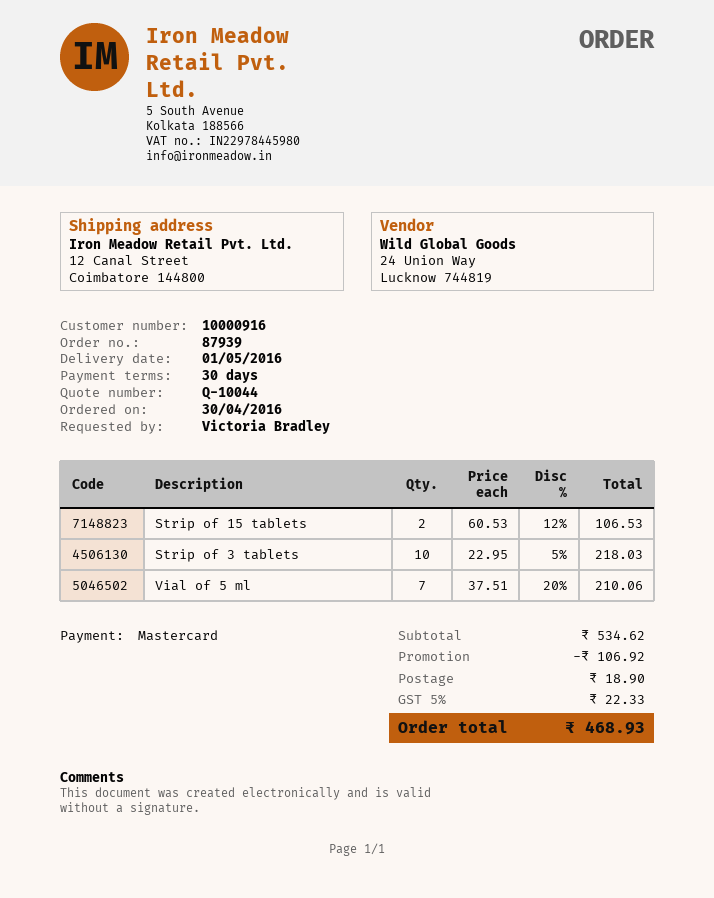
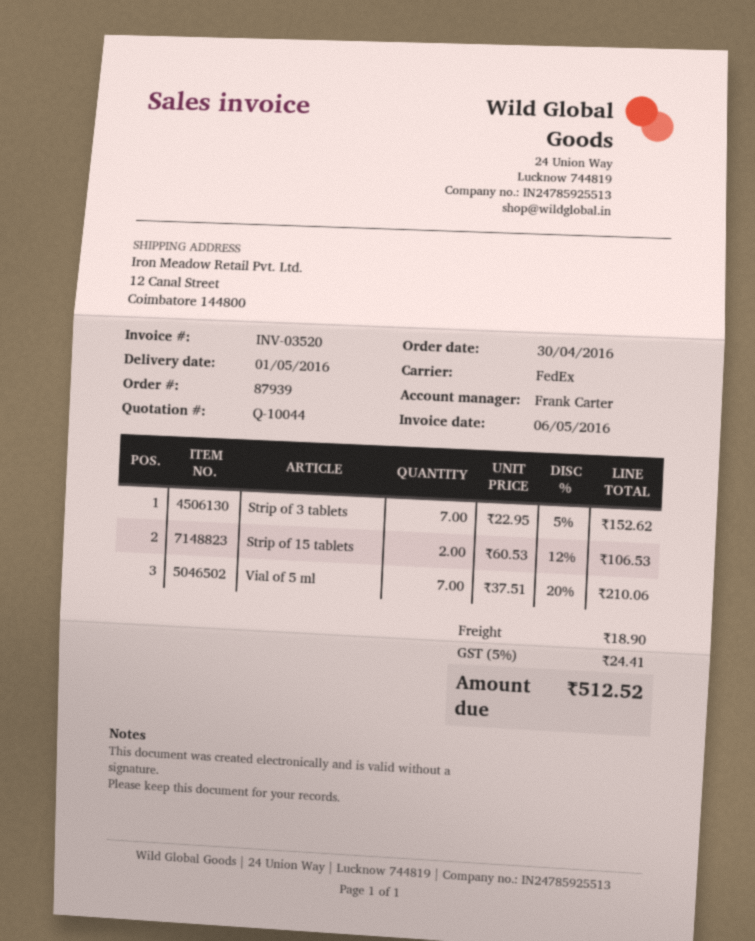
Strip of 3 tablets: 10 x 22.95 - 5% = 218.03 -> 7 x 22.95 - 5% = 152.62
discount: 106.92 -> none
tax: 5% = 22.33 -> 5% = 24.41
total: 468.93 -> 512.52

